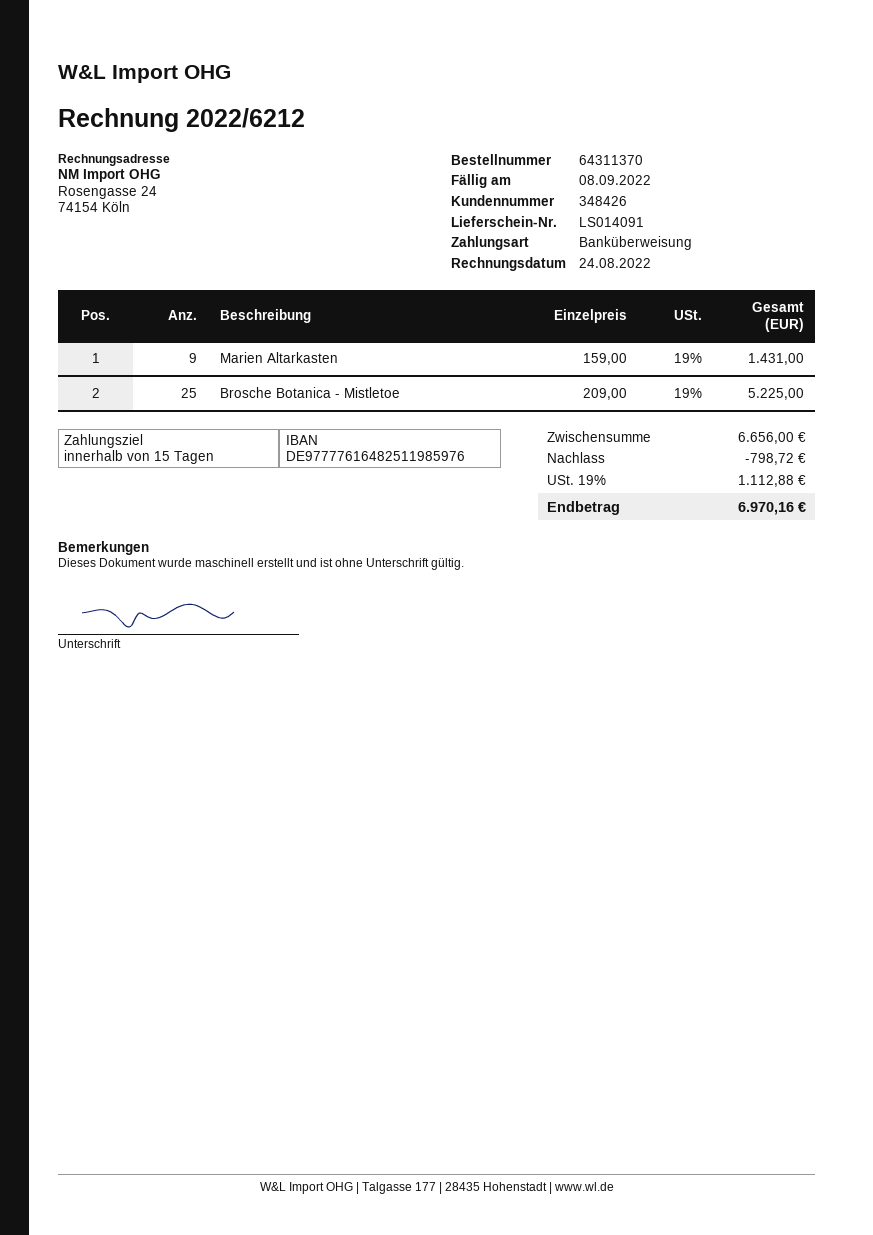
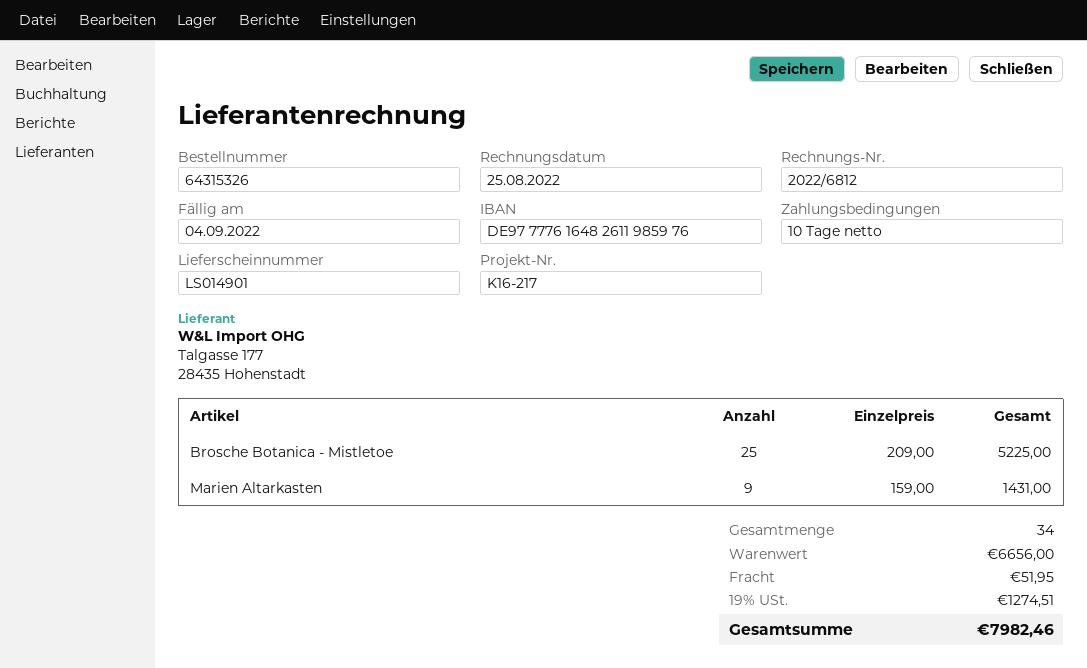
order number: 64311370 -> 64315326
delivery note number: LS014091 -> LS014901
invoice number: 2022/6212 -> 2022/6812
invoice date: 2022-08-24 -> 2022-08-25
payment terms: 15 days -> 10 days
due date: 2022-09-08 -> 2022-09-04
bank account: DE97777616482511985976 -> DE97777616482611985976
discount: 798.72 -> none
shipping: none -> 51.95
tax: 19% = 1112.88 -> 19% = 1274.51
total: 6970.16 -> 7982.46

